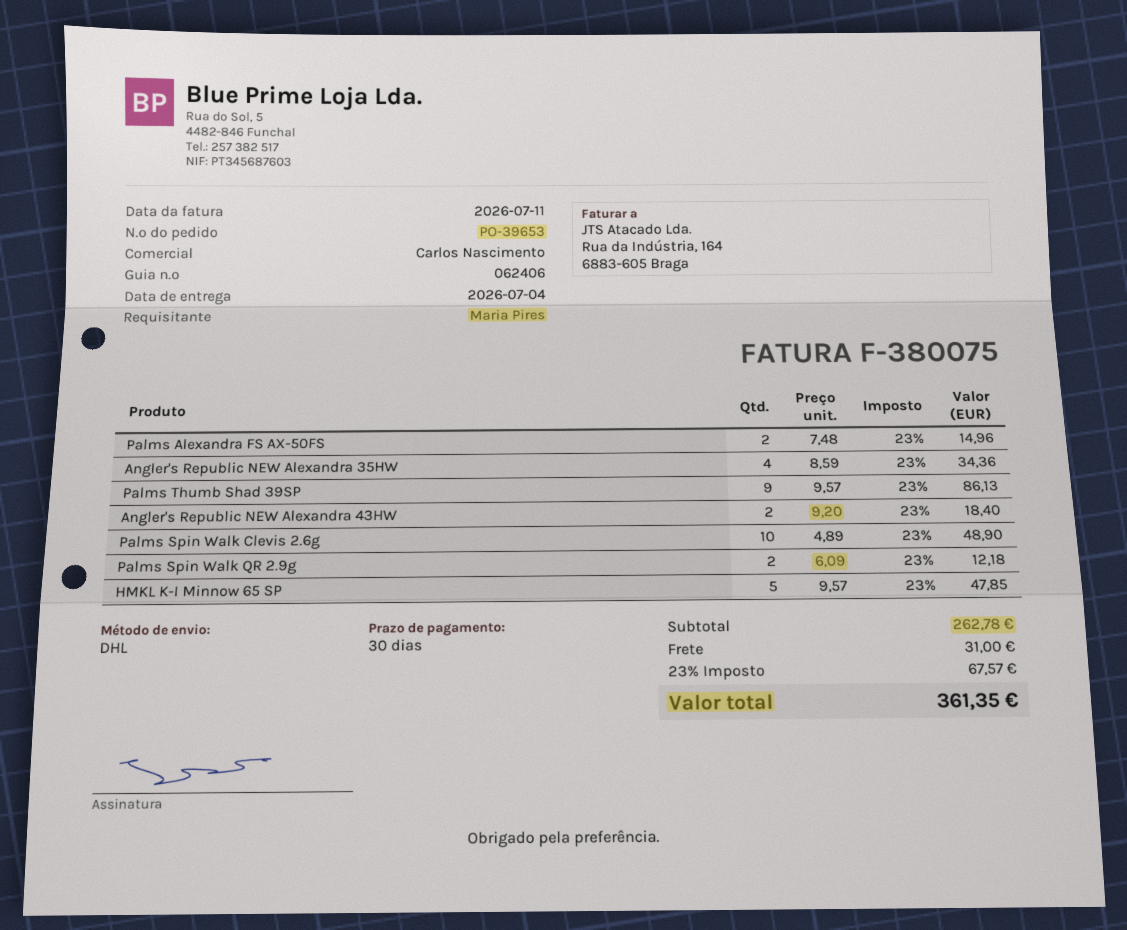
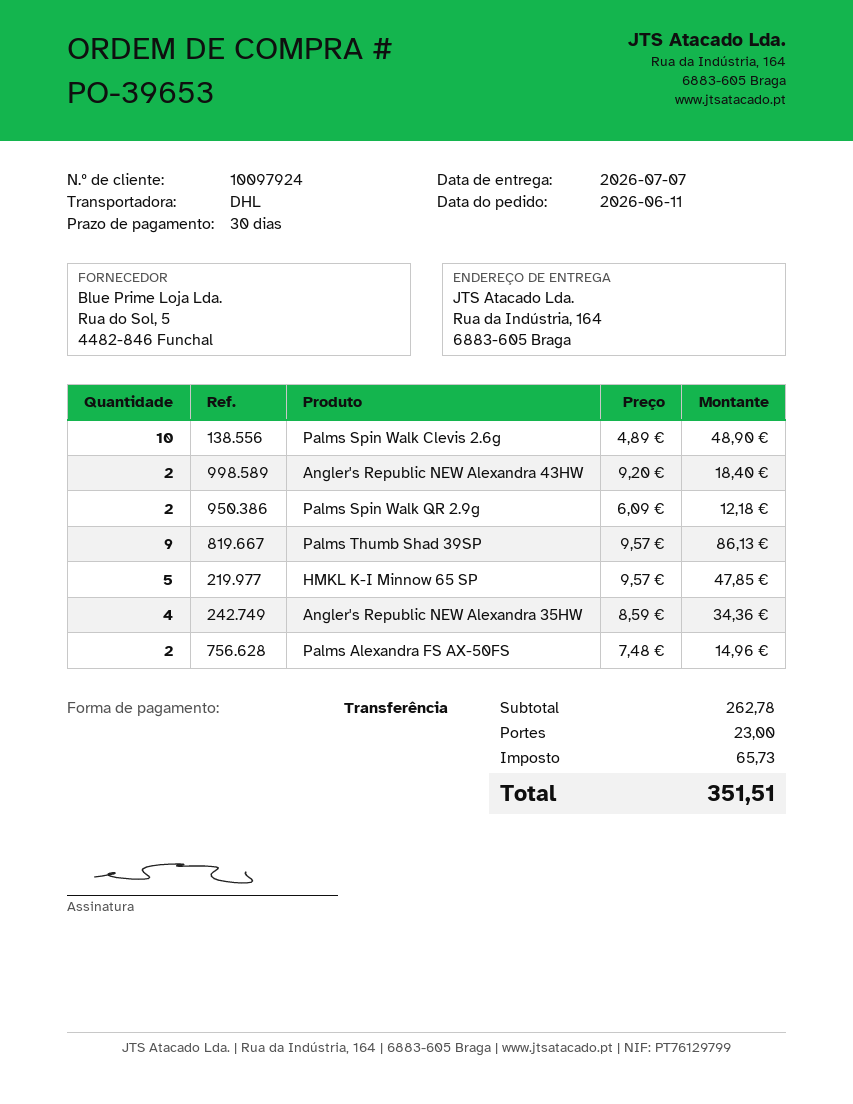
delivery date: 2026-07-04 -> 2026-07-07
shipping: 31.00 -> 23.00
tax: 67.57 -> 65.73
total: 361.35 -> 351.51

